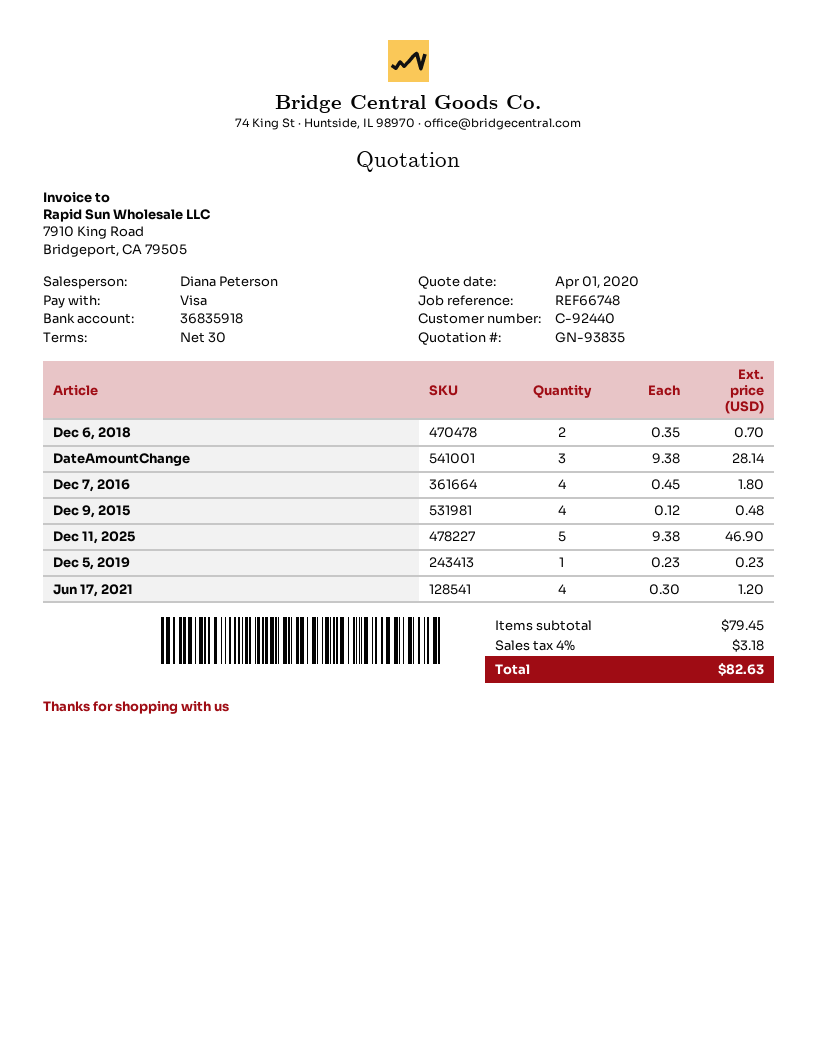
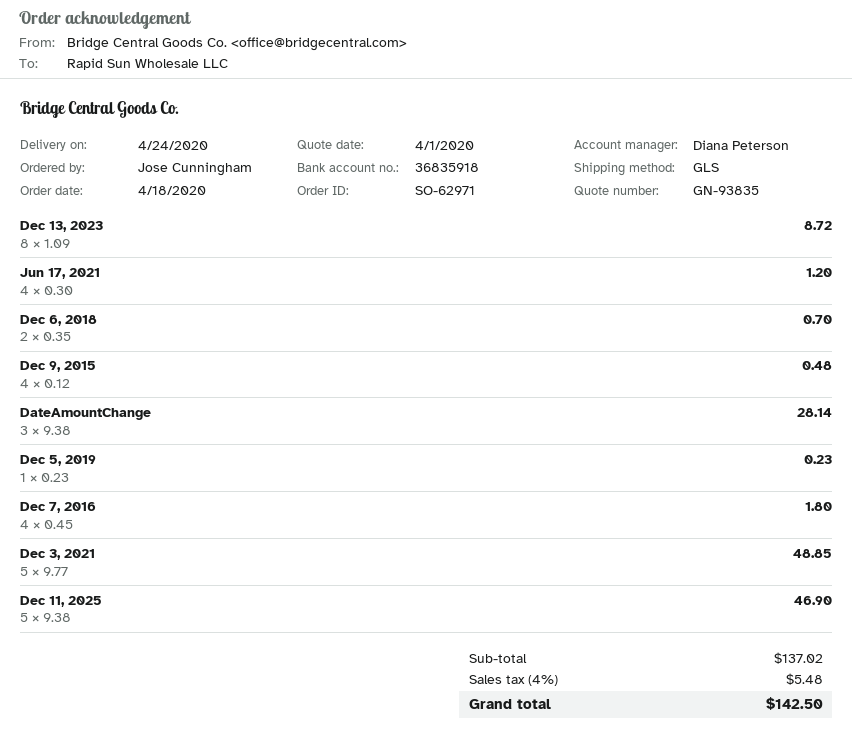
Dec 13, 2023: none -> 8 x 1.09 = 8.72
Dec 3, 2021: none -> 5 x 9.77 = 48.85
subtotal: 79.45 -> 137.02
tax: 4% = 3.18 -> 4% = 5.48
total: 82.63 -> 142.50

